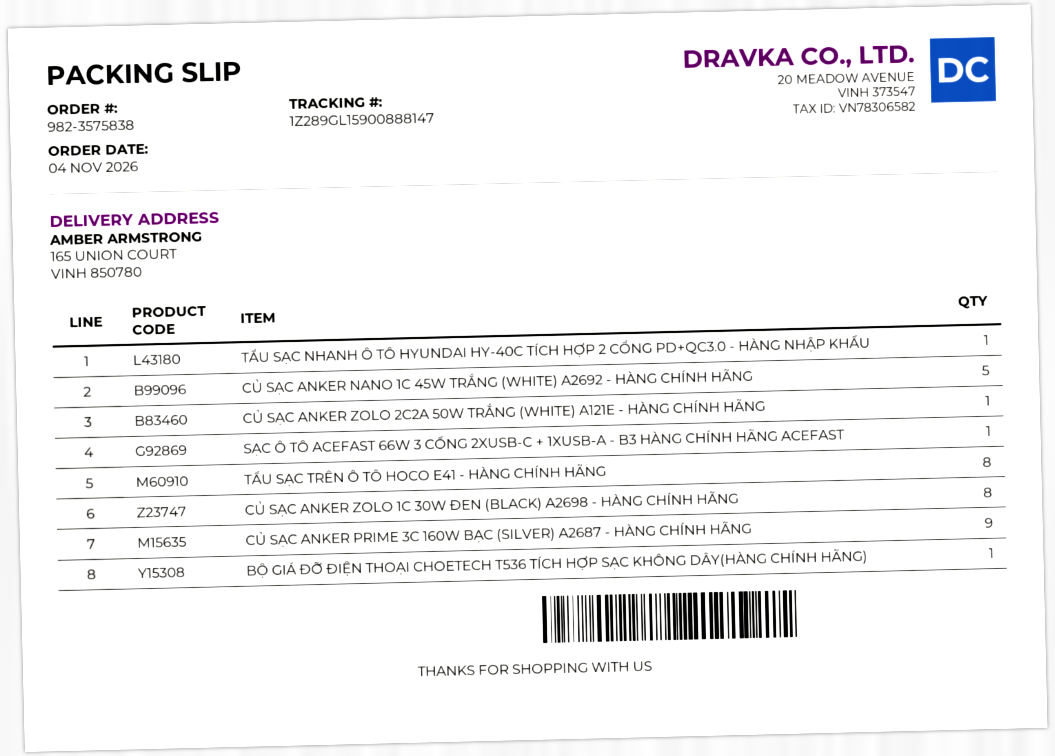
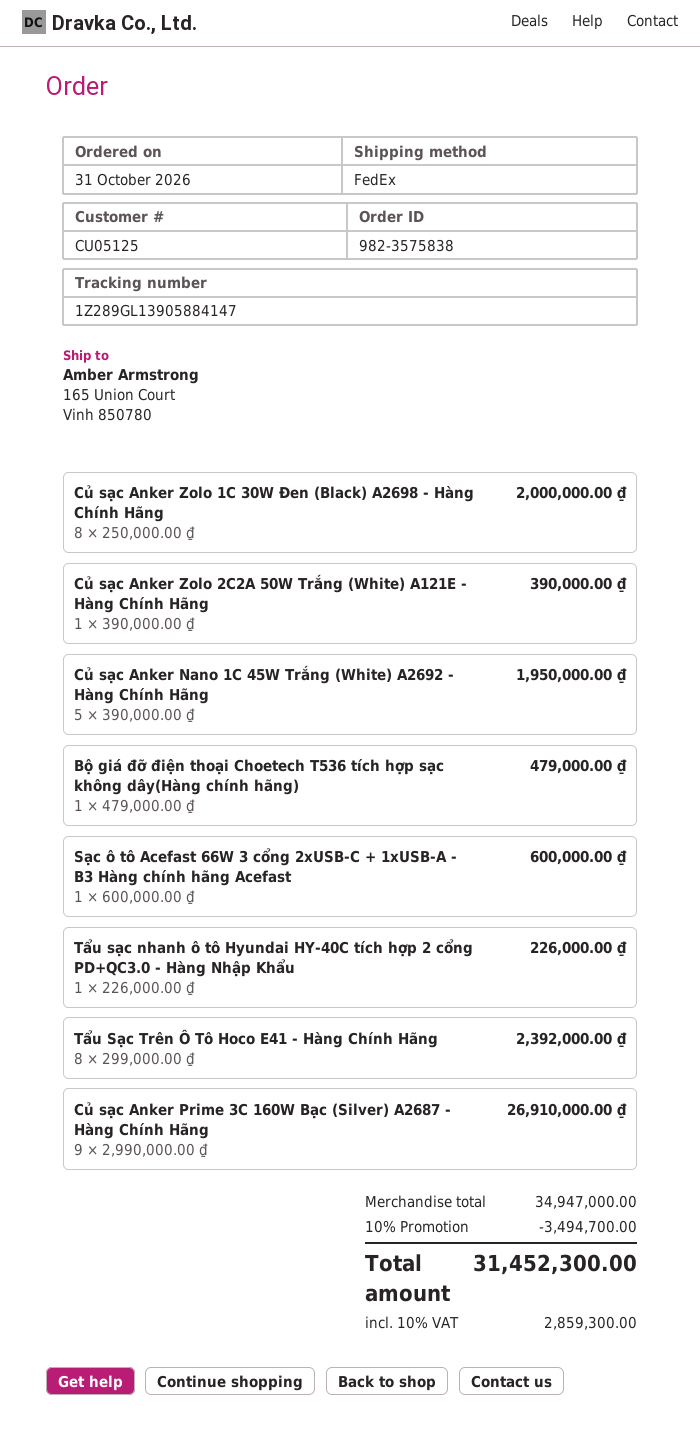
order date: 2026-11-04 -> 2026-10-31
tracking number: 1Z289GL15900888147 -> 1Z289GL13905884147

